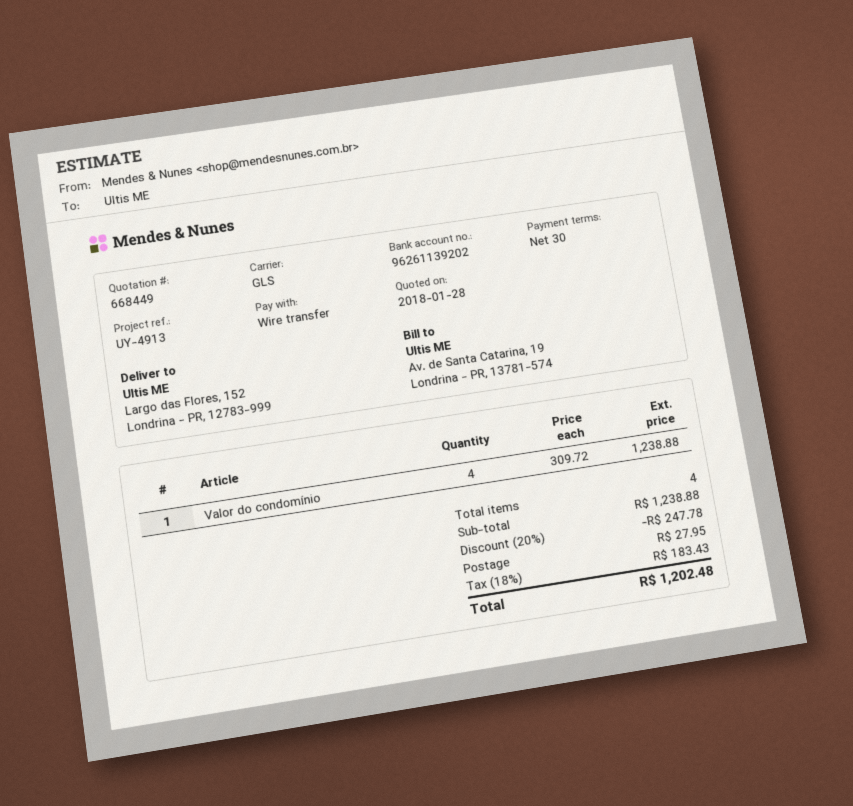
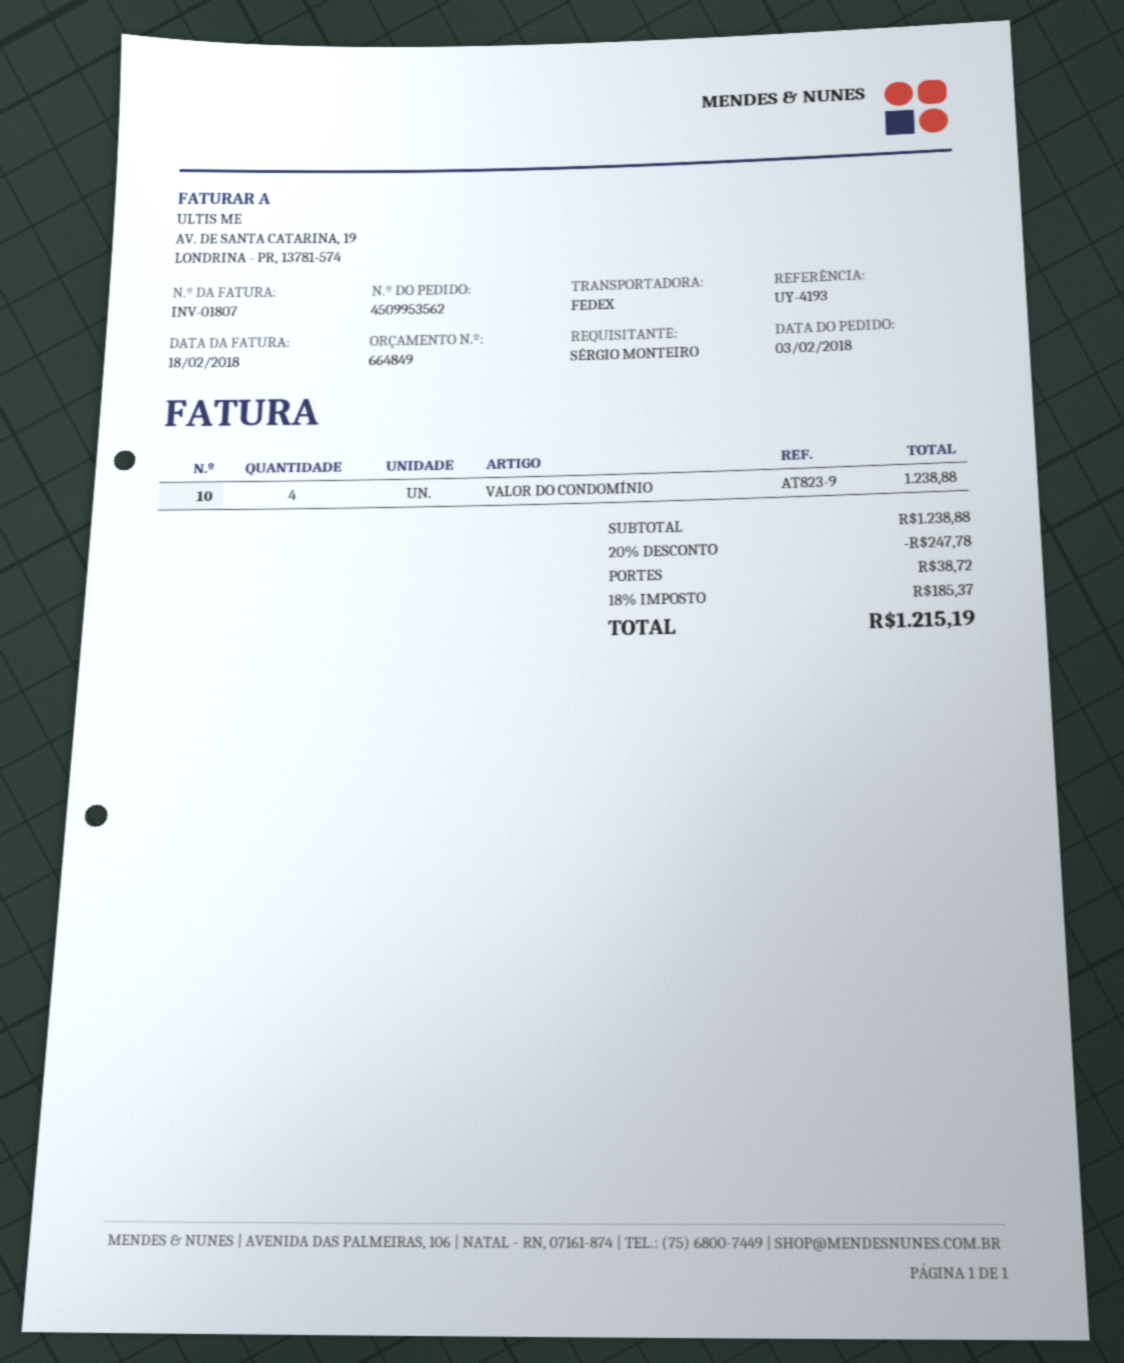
quote number: 668449 -> 664849
reference: UY-4913 -> UY-4193
shipping method: GLS -> FedEx
shipping: 27.95 -> 38.72
tax: 18% = 183.43 -> 18% = 185.37
total: 1202.48 -> 1215.19

